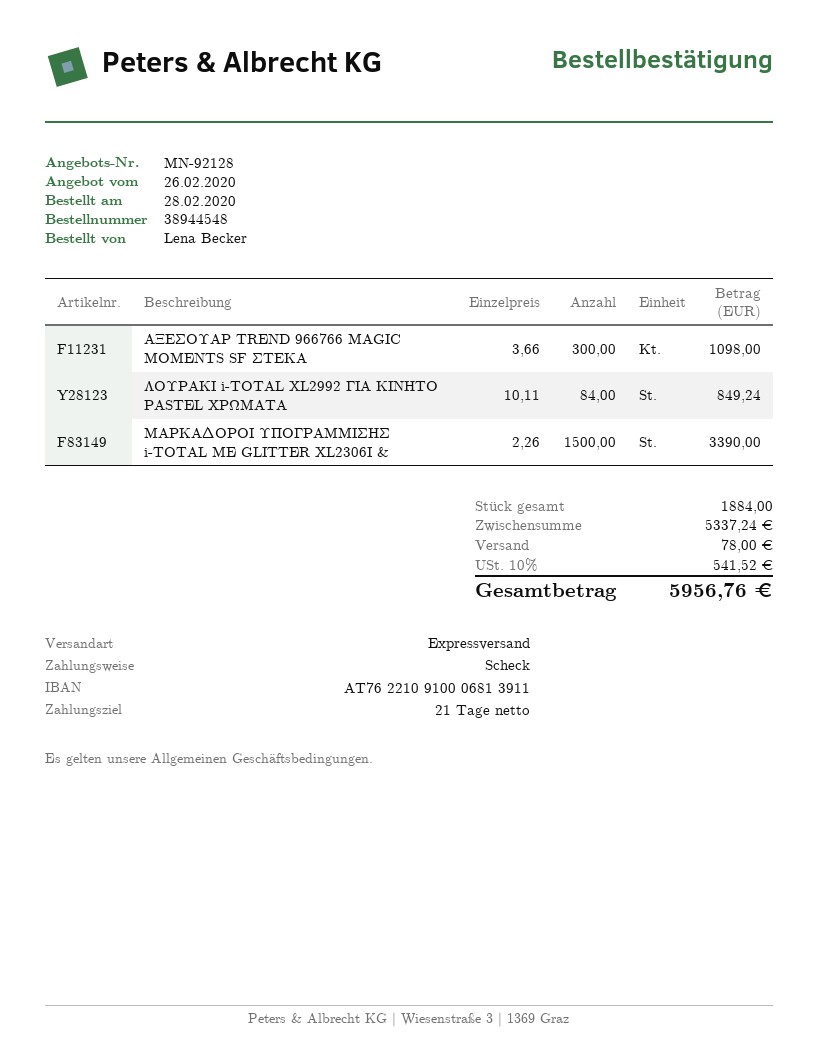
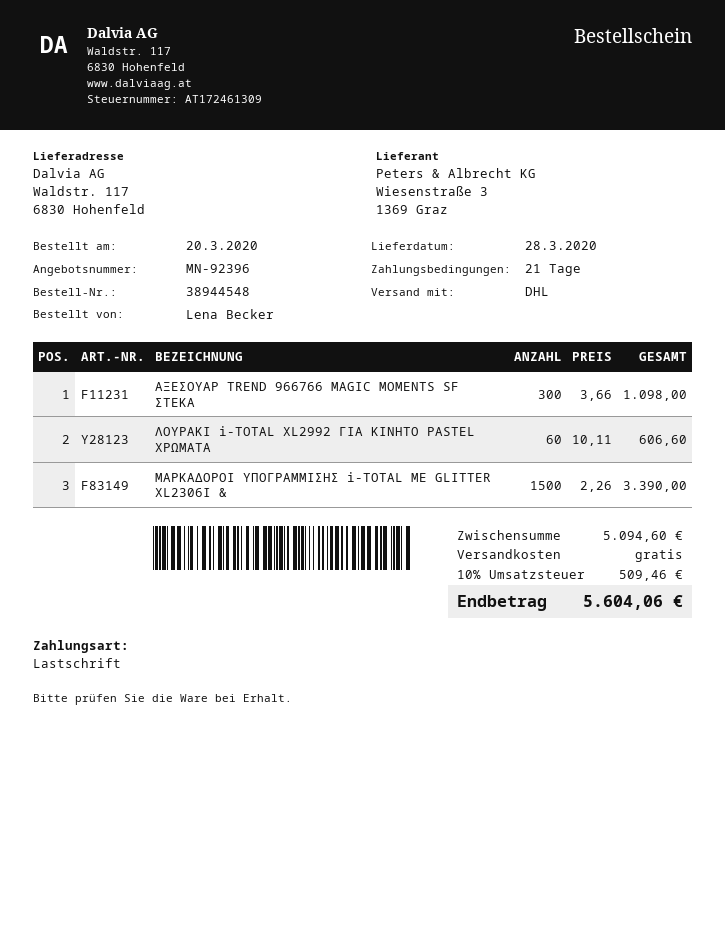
quote number: MN-92128 -> MN-92396
order date: 2020-02-28 -> 2020-03-20
payment method: cheque -> direct debit
shipping method: express -> DHL
ΛΟΥΡΑΚΙ i-TOTAL XL2992 ΓΙΑ ΚΙΝΗΤΟ PASTEL ΧΡΩΜΑΤΑ: 84 x 10.11 = 849.24 -> 60 x 10.11 = 606.60
subtotal: 5337.24 -> 5094.60
shipping: 78.00 -> 0.00
tax: 10% = 541.52 -> 10% = 509.46
total: 5956.76 -> 5604.06

